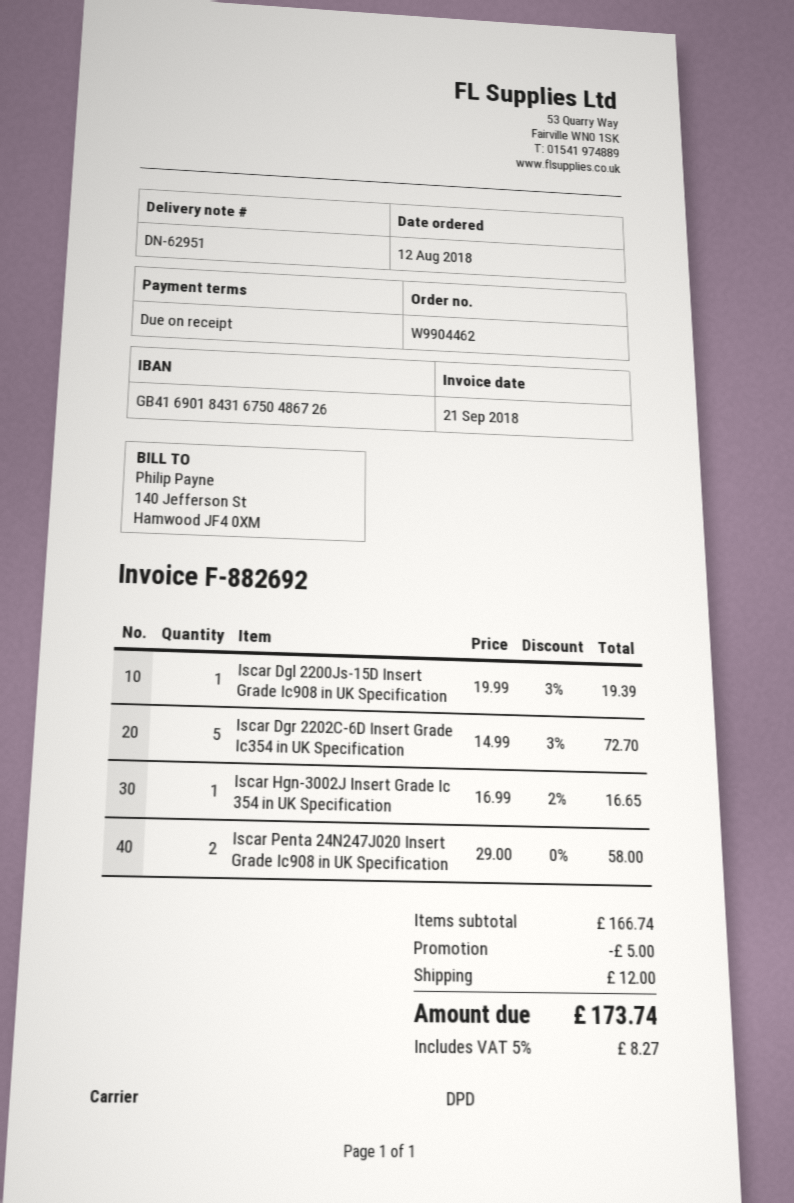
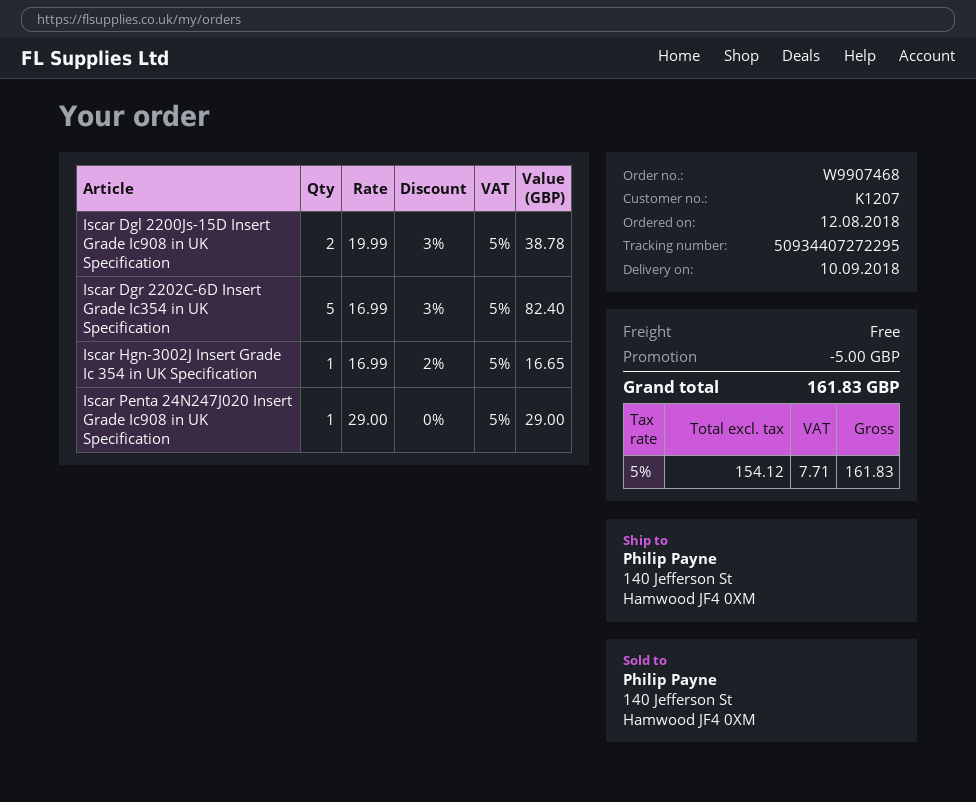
order number: W9904462 -> W9907468
Iscar Dgl 2200Js-15D Insert Grade Ic908 in UK Specification: 1 x 19.99 - 3% = 19.39 -> 2 x 19.99 - 3% = 38.78
Iscar Dgr 2202C-6D Insert Grade Ic354 in UK Specification: 5 x 14.99 - 3% = 72.70 -> 5 x 16.99 - 3% = 82.40
Iscar Penta 24N247J020 Insert Grade Ic908 in UK Specification: 2 x 29.00 = 58.00 -> 1 x 29.00 = 29.00
shipping: 12.00 -> 0.00
tax: 5% = 8.27 -> 5% = 7.71
total: 173.74 -> 161.83

